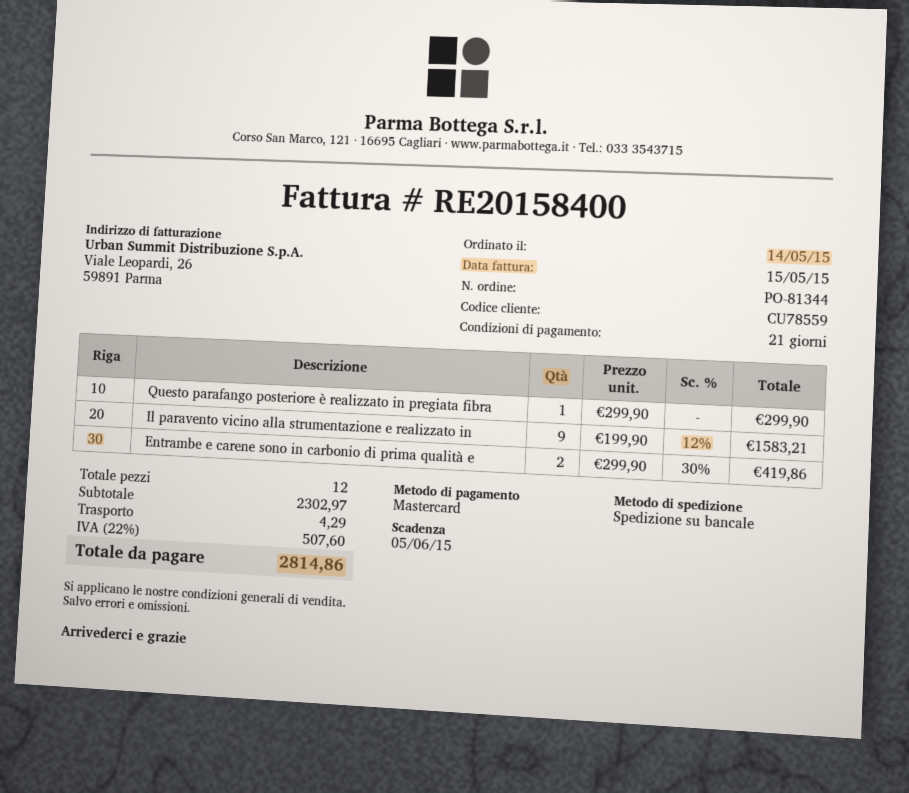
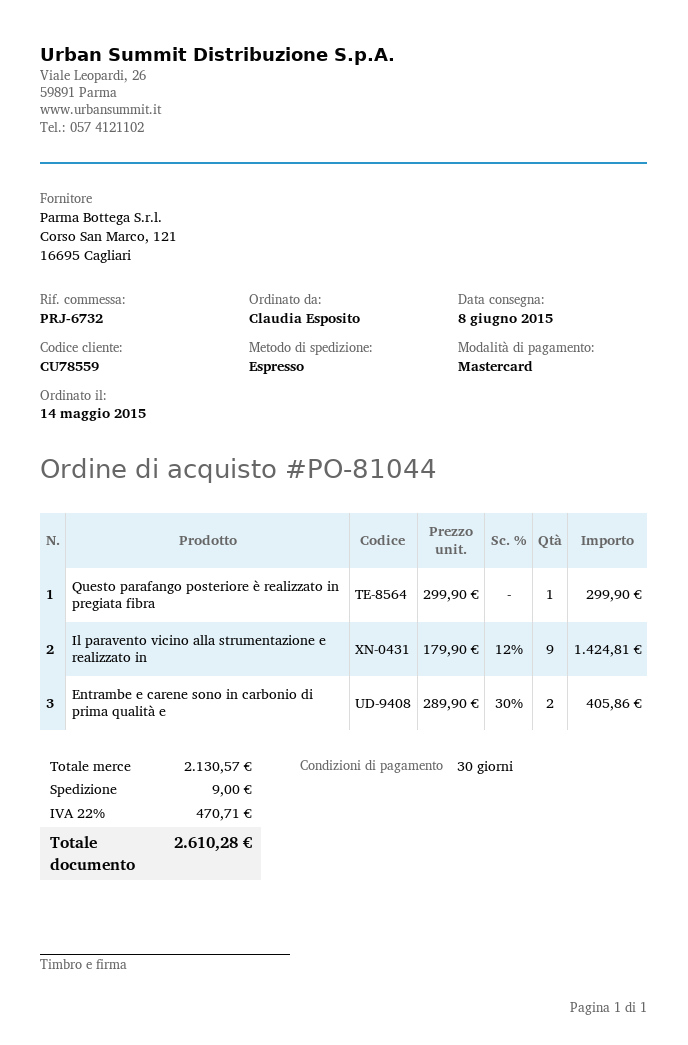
order number: PO-81344 -> PO-81044
payment terms: 21 days -> 30 days
shipping method: pallet freight -> express
Il paravento vicino alla strumentazione e realizzato in: 9 x 199.90 - 12% = 1583.21 -> 9 x 179.90 - 12% = 1424.81
Entrambe e carene sono in carbonio di prima qualità e: 2 x 299.90 - 30% = 419.86 -> 2 x 289.90 - 30% = 405.86
subtotal: 2302.97 -> 2130.57
shipping: 4.29 -> 9.00
tax: 22% = 507.60 -> 22% = 470.71
total: 2814.86 -> 2610.28

